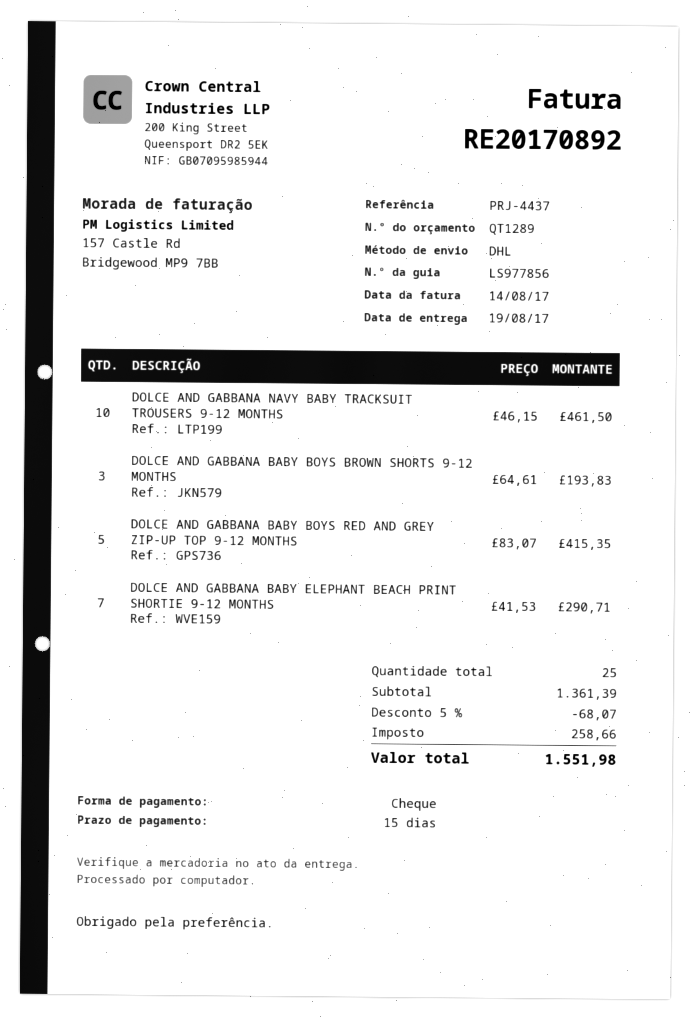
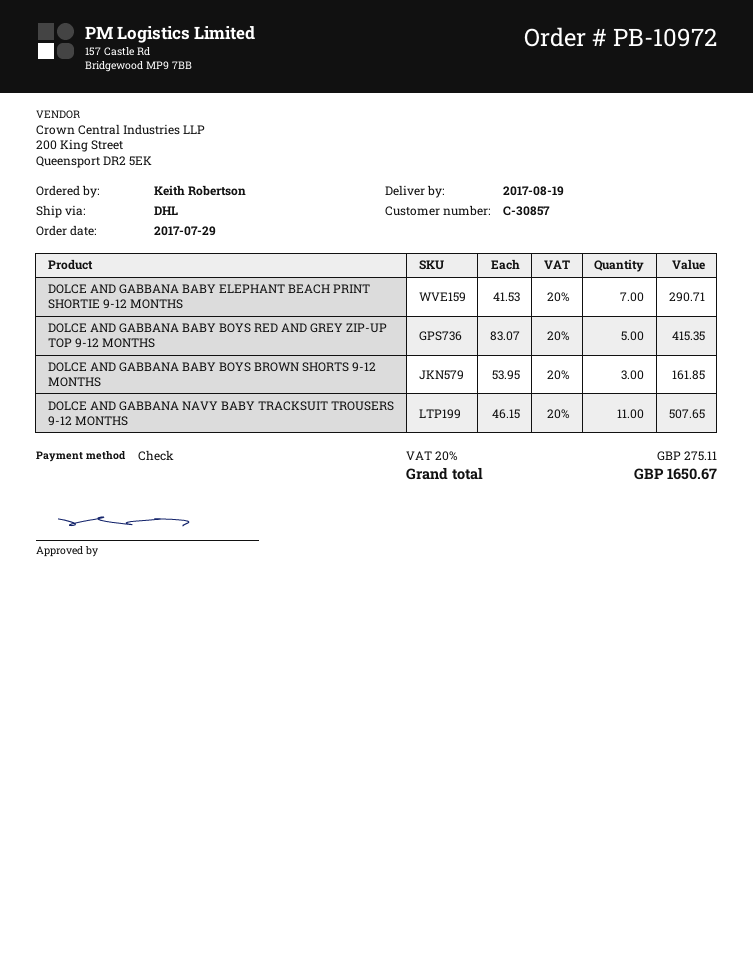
DOLCE AND GABBANA NAVY BABY TRACKSUIT TROUSERS 9-12 MONTHS: 10 x 46.15 = 461.50 -> 11 x 46.15 = 507.65
DOLCE AND GABBANA BABY BOYS BROWN SHORTS 9-12 MONTHS: 3 x 64.61 = 193.83 -> 3 x 53.95 = 161.85
discount: 5% = 68.07 -> none
tax: 258.66 -> 275.11
total: 1551.98 -> 1650.67

